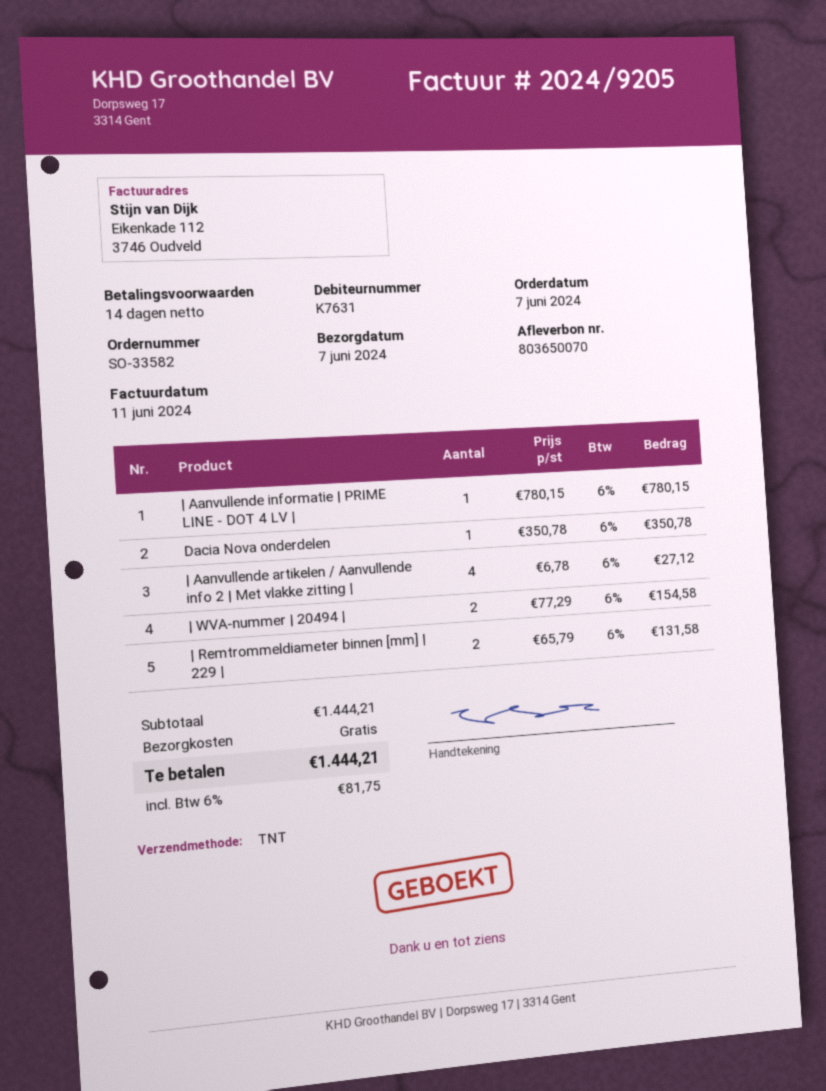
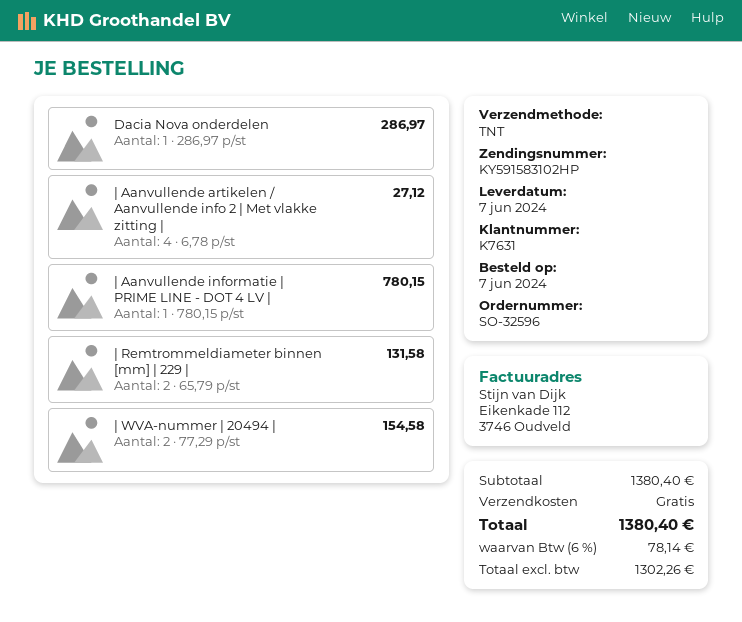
order number: SO-33582 -> SO-32596
Dacia Nova onderdelen: 1 x 350.78 = 350.78 -> 1 x 286.97 = 286.97
subtotal: 1444.21 -> 1380.40
tax: 6% = 81.75 -> 6% = 78.14
total: 1444.21 -> 1380.40

